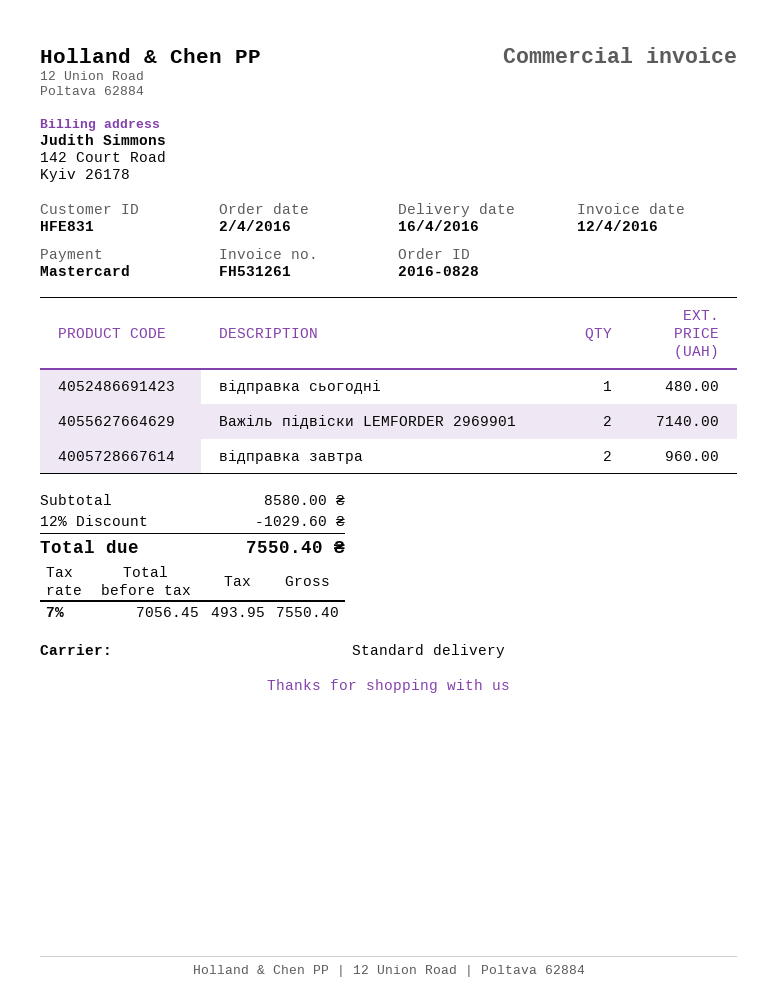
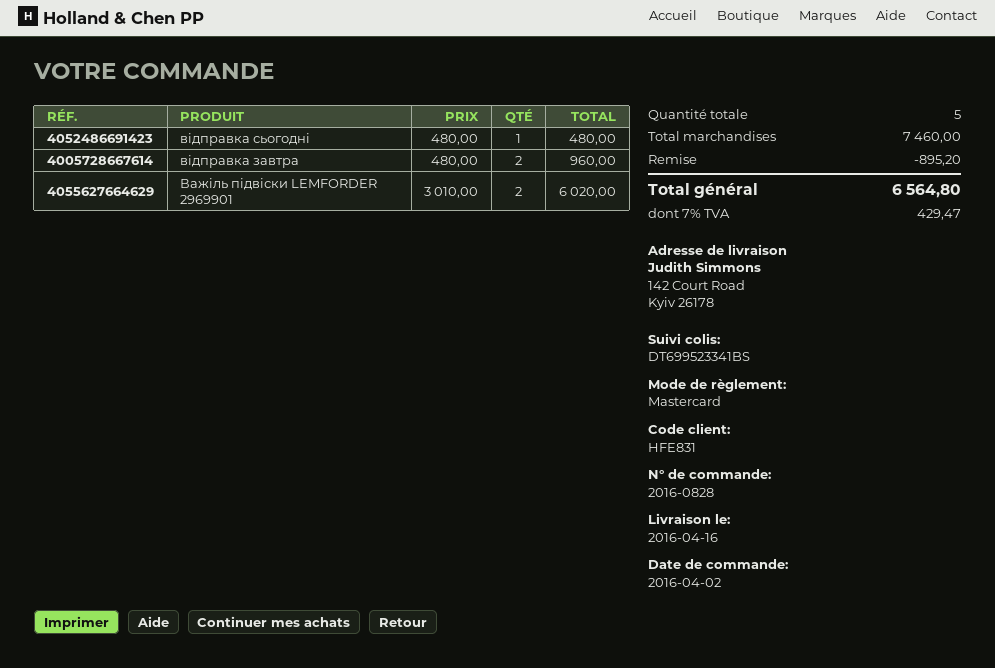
Важіль підвіски LEMFORDER 2969901: 2 for 7140.00 -> 2 for 6020.00
subtotal: 8580.00 -> 7460.00
discount: 1029.60 -> 895.20
tax: 7% = 493.95 -> 7% = 429.47
total: 7550.40 -> 6564.80

